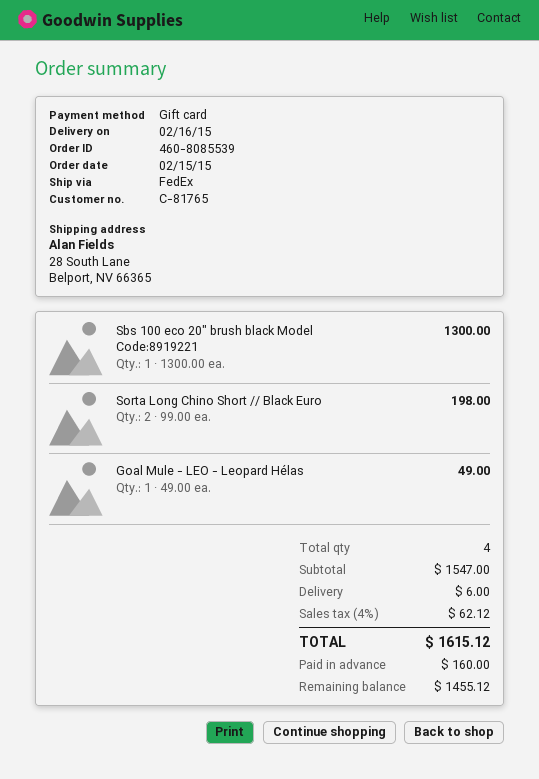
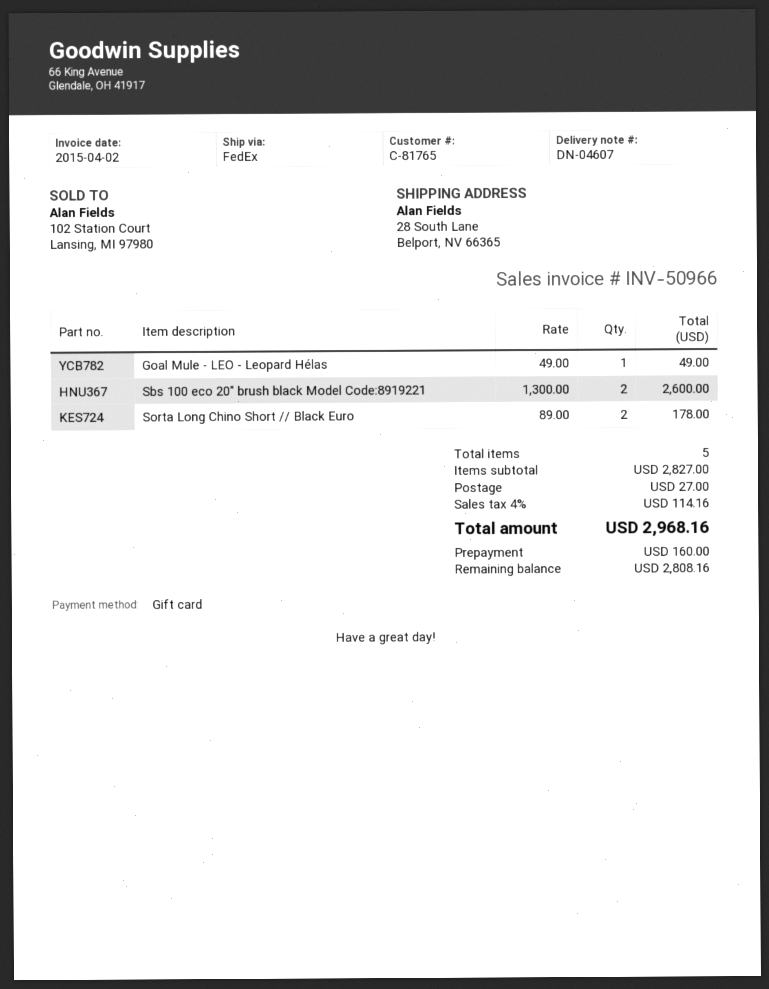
Sbs 100 eco 20" brush black Model Code:8919221: 1 x 1300.00 = 1300.00 -> 2 x 1300.00 = 2600.00
Sorta Long Chino Short // Black Euro: 2 x 99.00 = 198.00 -> 2 x 89.00 = 178.00
total quantity: 4 -> 5
subtotal: 1547.00 -> 2827.00
shipping: 6.00 -> 27.00
tax: 4% = 62.12 -> 4% = 114.16
total: 1615.12 -> 2968.16
balance: 1455.12 -> 2808.16

